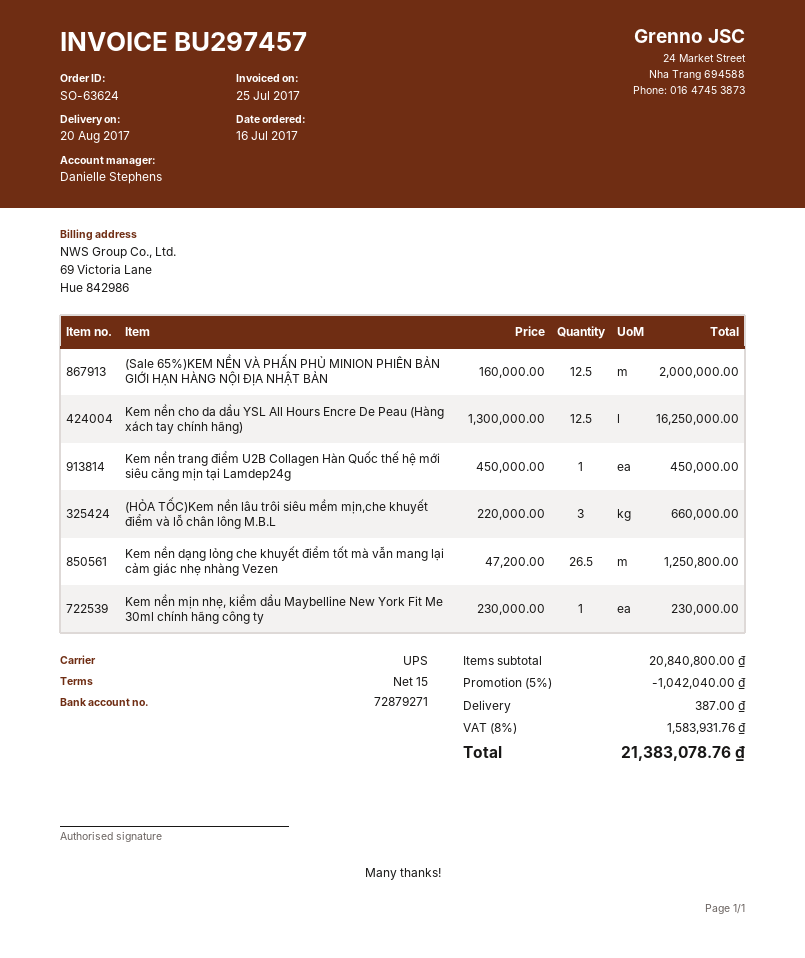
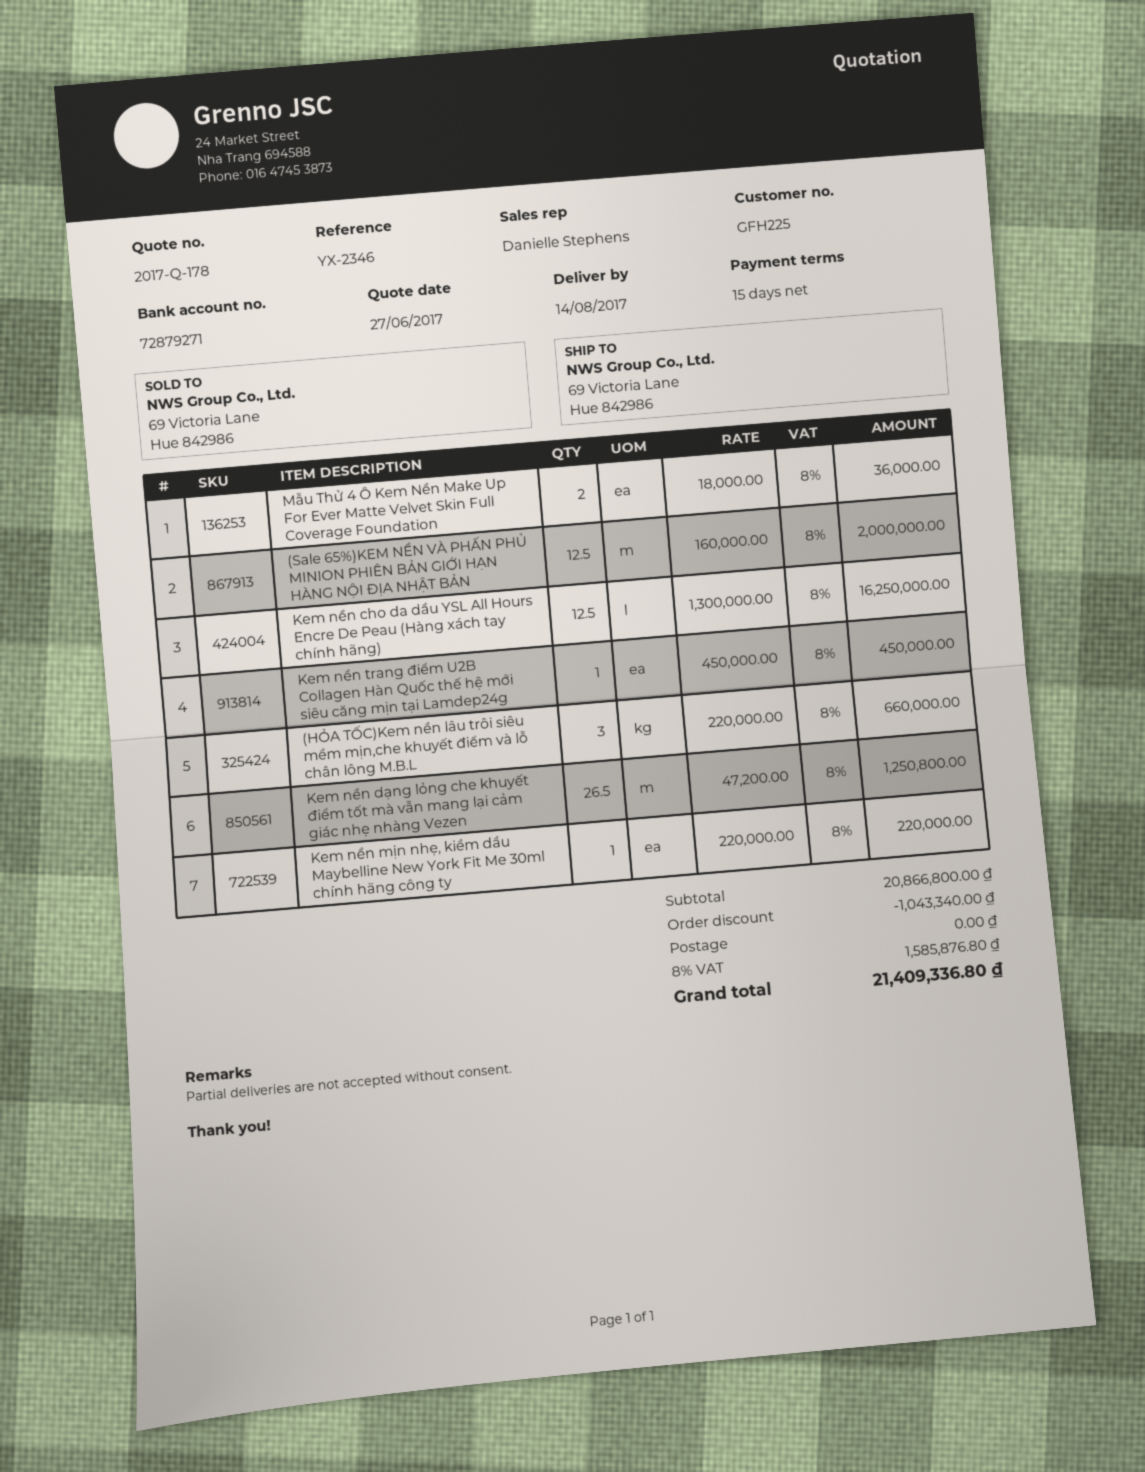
delivery date: 2017-08-20 -> 2017-08-14
Kem nền mịn nhẹ, kiềm dầu Maybelline New York Fit Me 30ml chính hãng công ty: 1 x 230000.00 = 230000.00 -> 1 x 220000.00 = 220000.00
Mẫu Thử 4 Ô Kem Nền Make Up For Ever Matte Velvet Skin Full Coverage Foundation: none -> 2 x 18000.00 = 36000.00
subtotal: 20840800.00 -> 20866800.00
discount: 1042040.00 -> 1043340.00
shipping: 387.00 -> 0.00
tax: 8% = 1583931.76 -> 8% = 1585876.80
total: 21383078.76 -> 21409336.80

